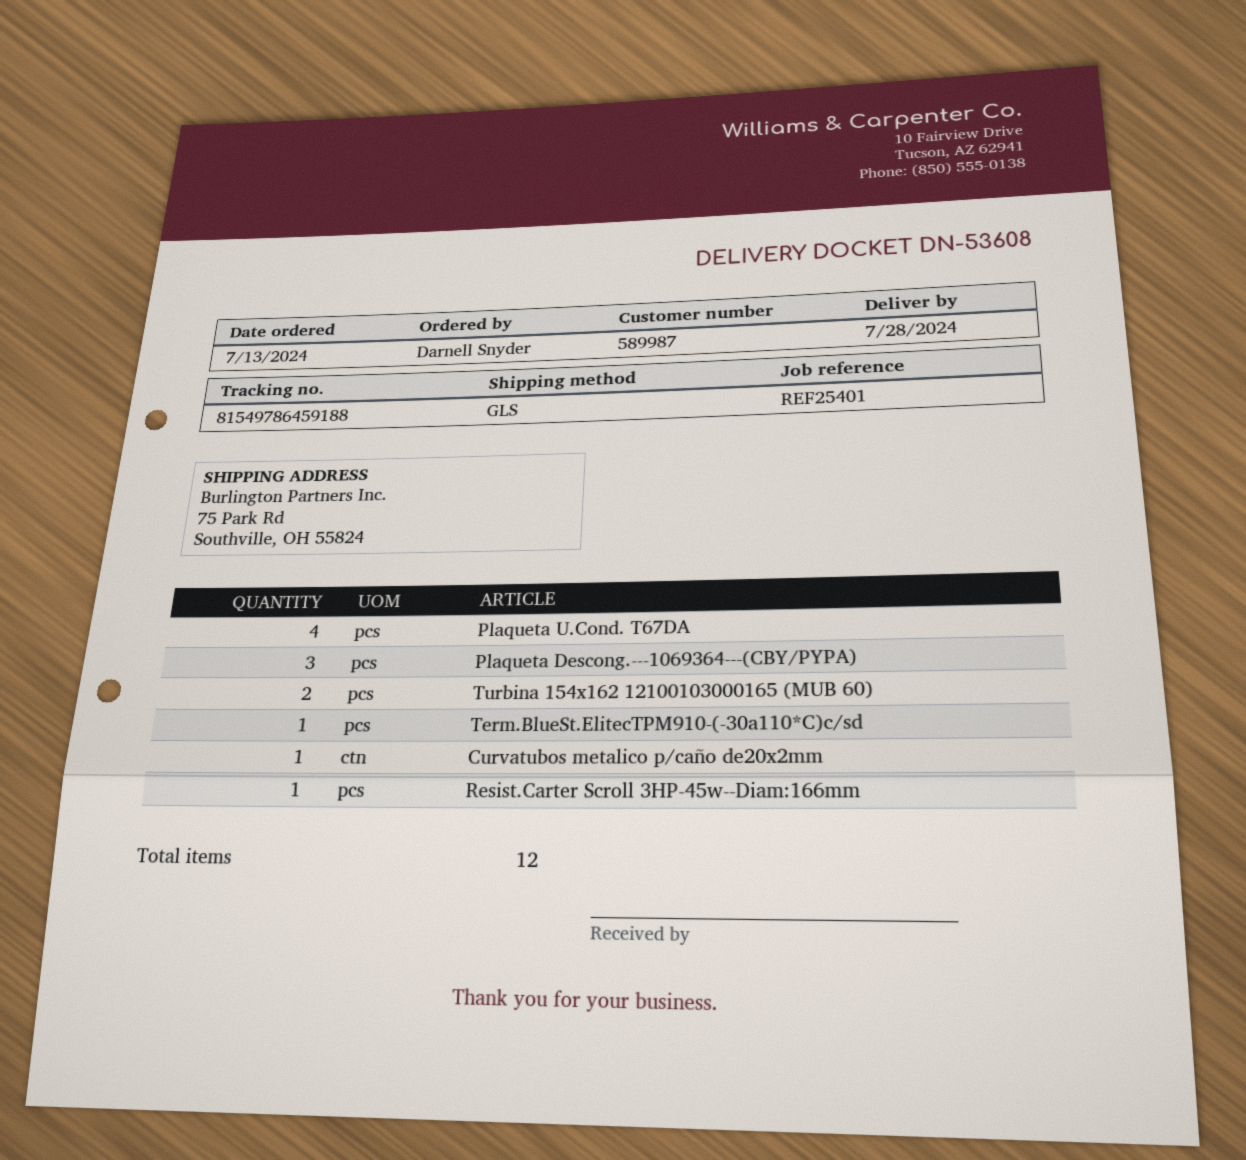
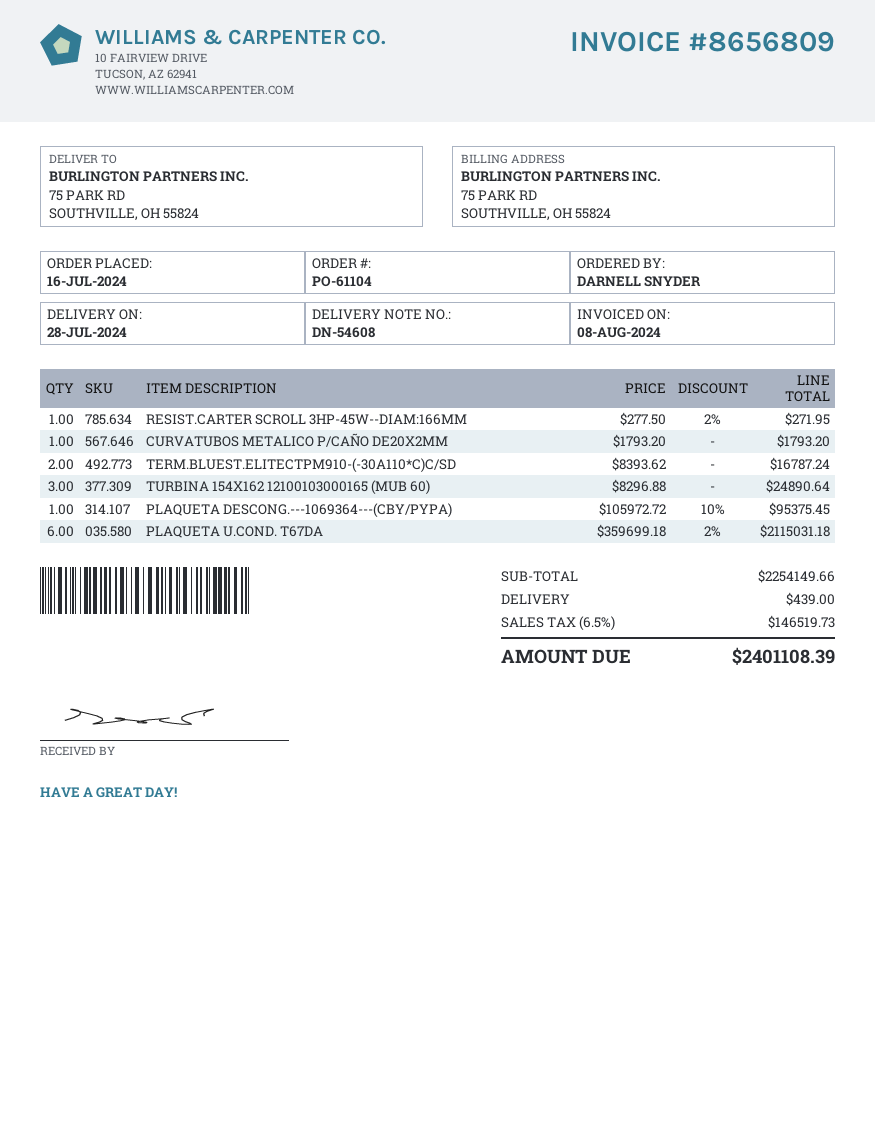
order date: 2024-07-13 -> 2024-07-16
delivery note number: DN-53608 -> DN-54608
Plaqueta U.Cond. T67DA: 4 -> 6
Plaqueta Descong.---1069364---(CBY/PYPA): 3 -> 1
Turbina 154x162 12100103000165 (MUB 60): 2 -> 3
Term.BlueSt.ElitecTPM910-(-30a110*C)c/sd: 1 -> 2

